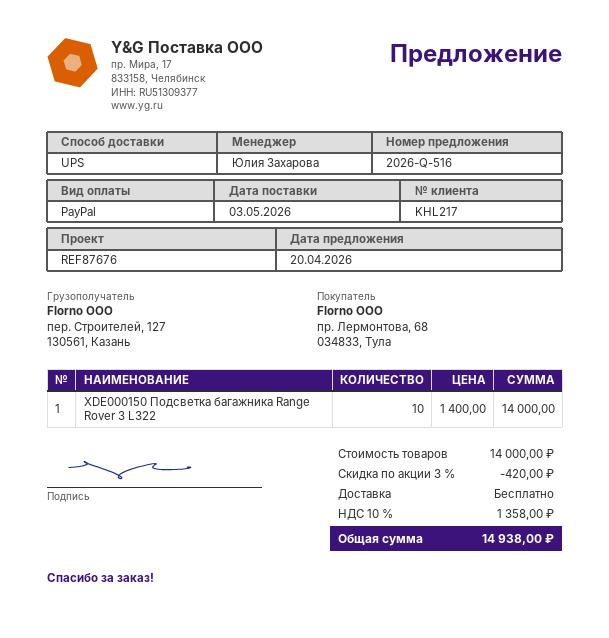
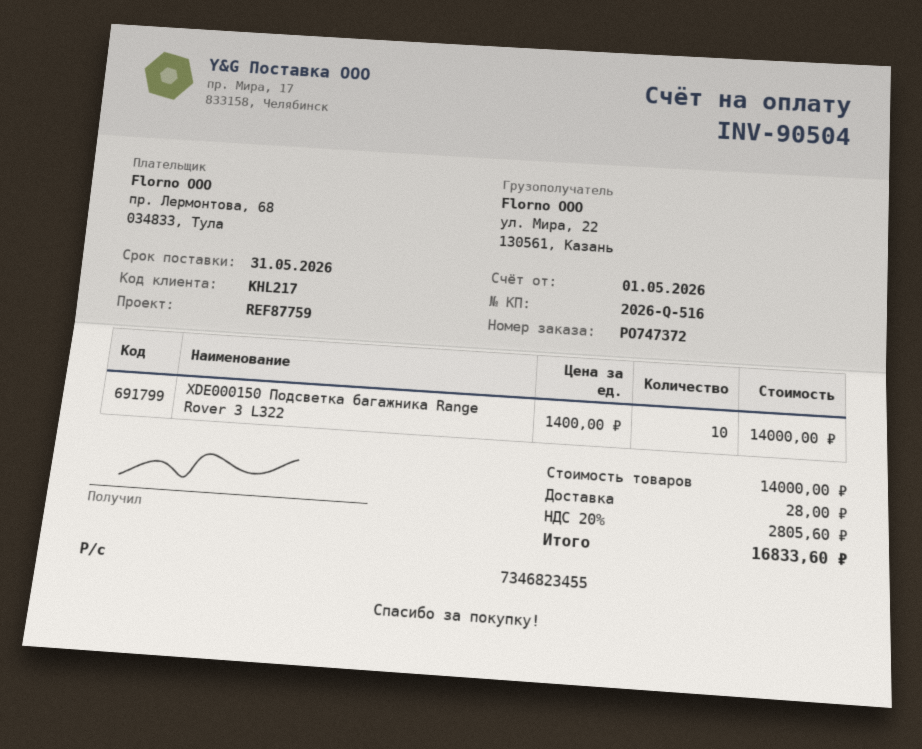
delivery date: 2026-05-03 -> 2026-05-31
reference: REF87676 -> REF87759
ship to: пер. Строителей, 127, 130561, Казань -> ул. Мира, 22, 130561, Казань
discount: 3% = 420.00 -> none
shipping: 0.00 -> 28.00
tax: 10% = 1358.00 -> 20% = 2805.60
total: 14938.00 -> 16833.60

